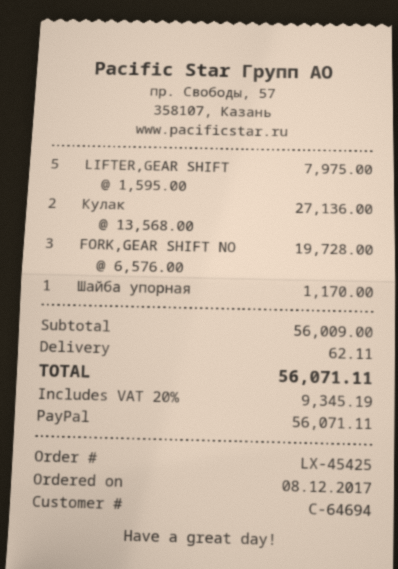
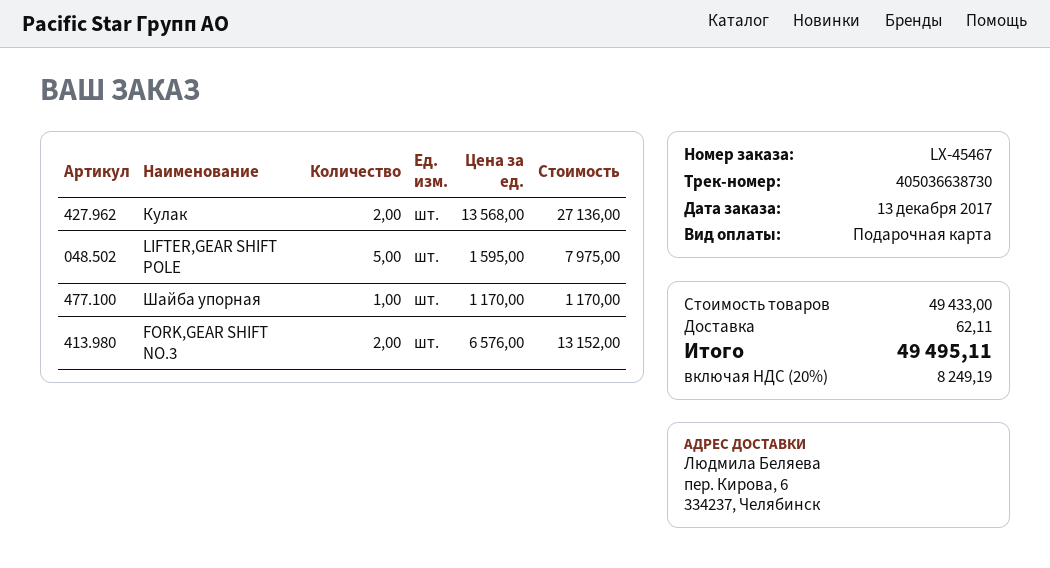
order number: LX-45425 -> LX-45467
order date: 2017-12-08 -> 2017-12-13
payment method: PayPal -> gift card
FORK,GEAR SHIFT NO: 3 x 6576.00 = 19728.00 -> 2 x 6576.00 = 13152.00
subtotal: 56009.00 -> 49433.00
tax: 20% = 9345.19 -> 20% = 8249.19
total: 56071.11 -> 49495.11

